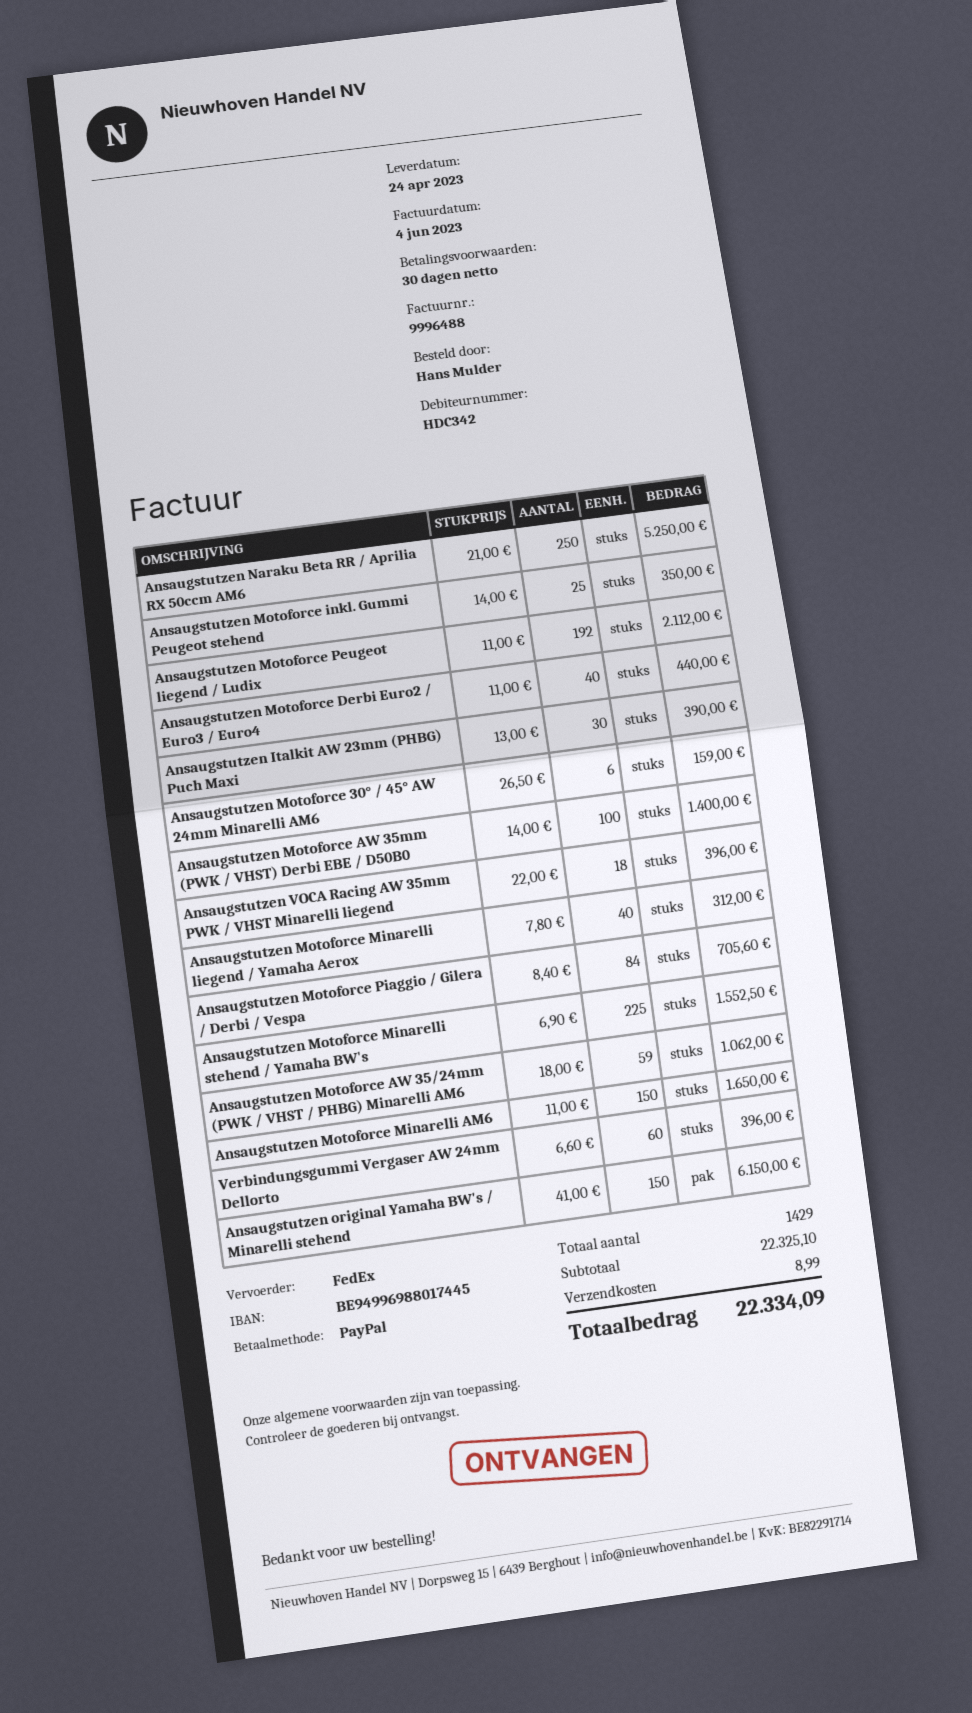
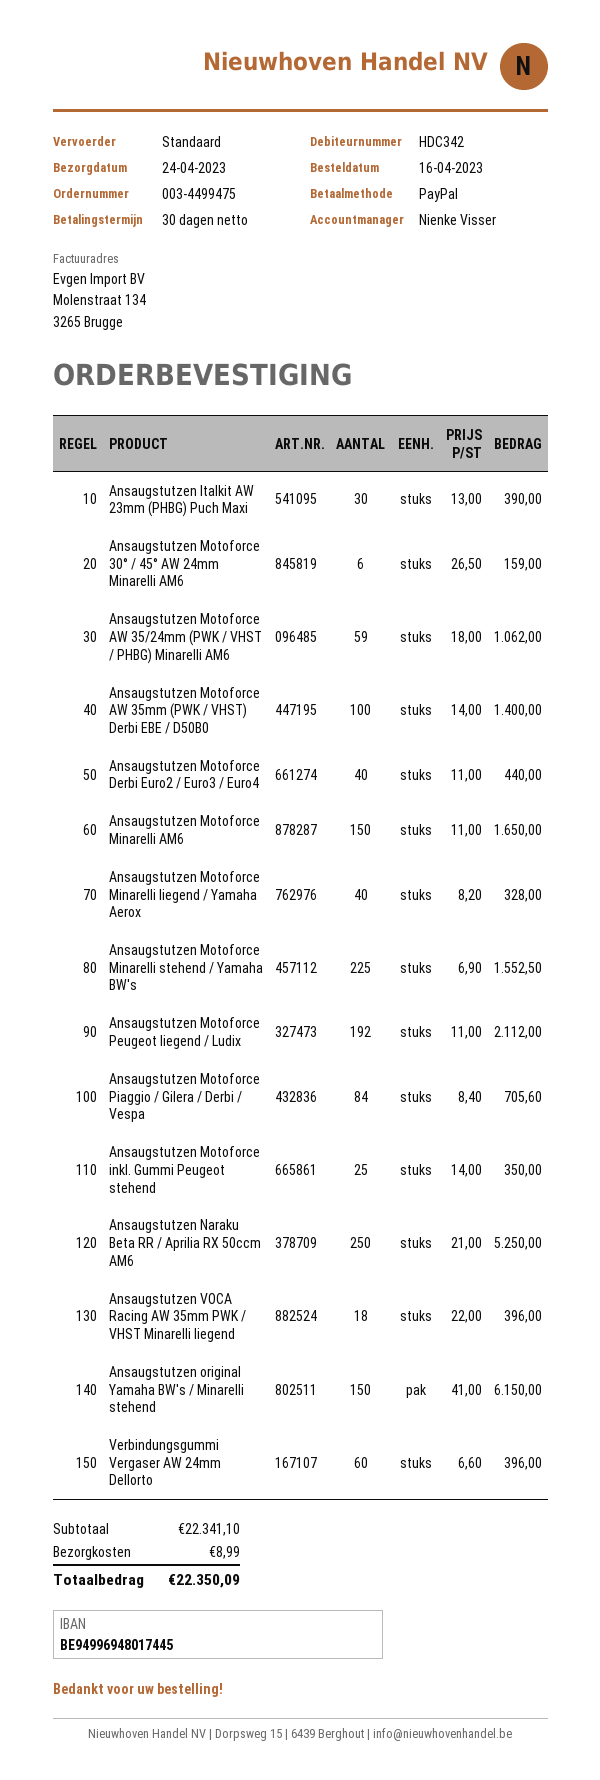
bank account: BE94996988017445 -> BE94996948017445
shipping method: FedEx -> standard
Ansaugstutzen Motoforce Minarelli liegend / Yamaha Aerox: 40 x 7.80 = 312.00 -> 40 x 8.20 = 328.00
subtotal: 22325.10 -> 22341.10
total: 22334.09 -> 22350.09

